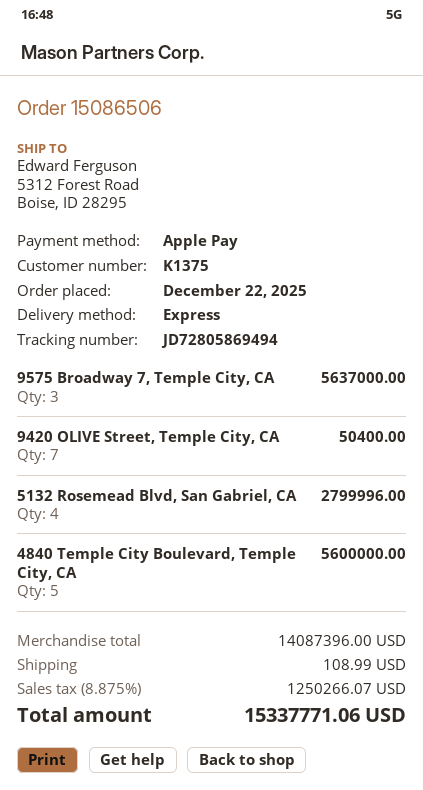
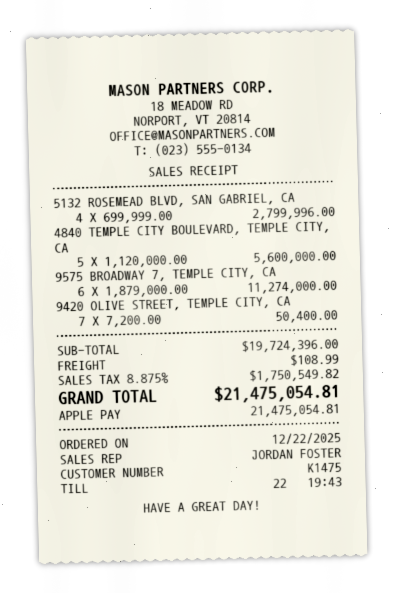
customer number: K1375 -> K1475
9575 Broadway 7, Temple City, CA: 3 for 5637000.00 -> 6 for 11274000.00
subtotal: 14087396.00 -> 19724396.00
tax: 8.875% = 1250266.07 -> 8.875% = 1750549.82
total: 15337771.06 -> 21475054.81

